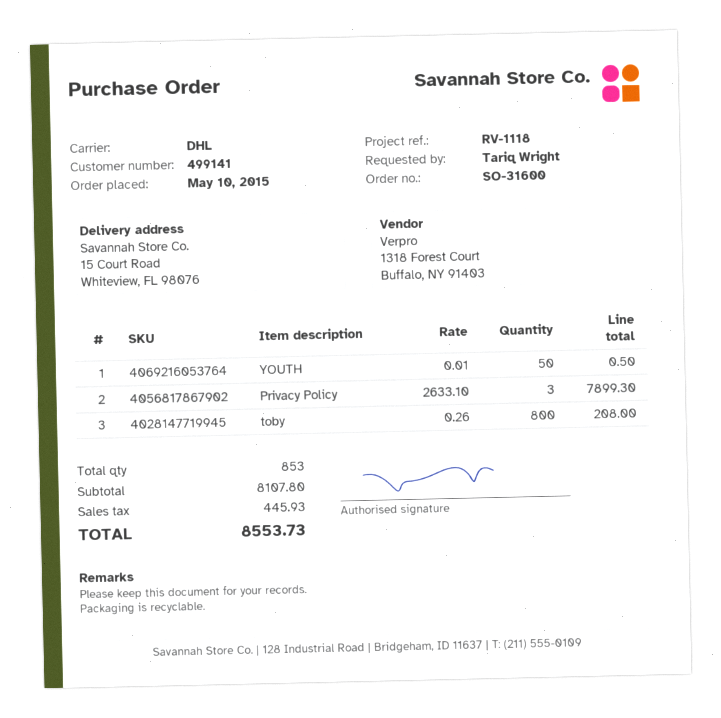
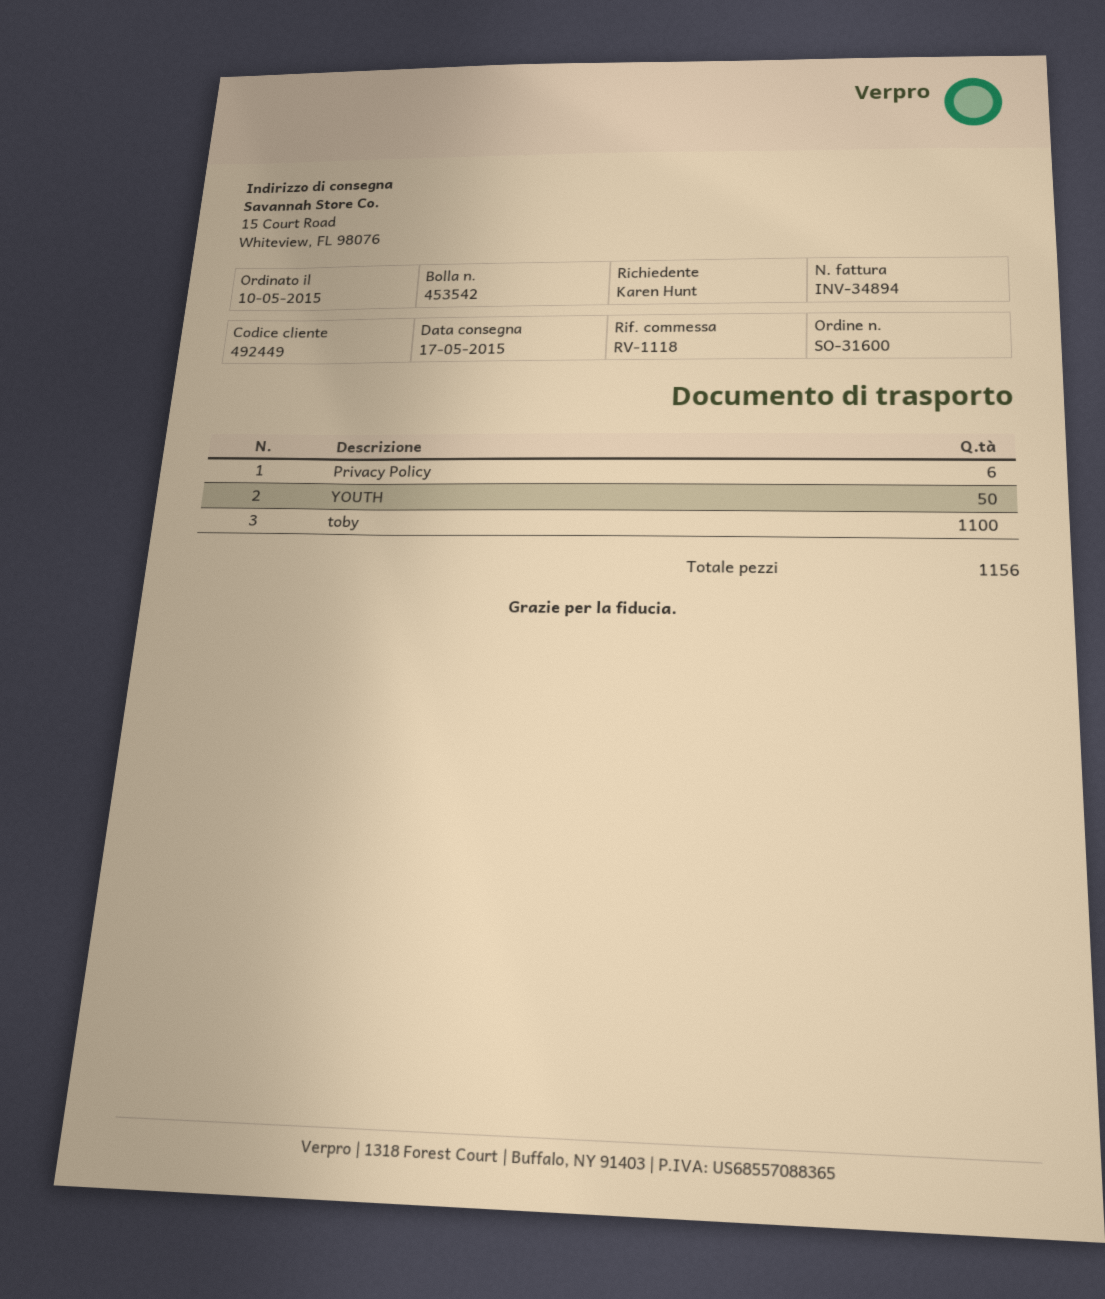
customer number: 499141 -> 492449
ordered by: Tariq Wright -> Karen Hunt
Privacy Policy: 3 -> 6
toby: 800 -> 1100
total quantity: 853 -> 1156

